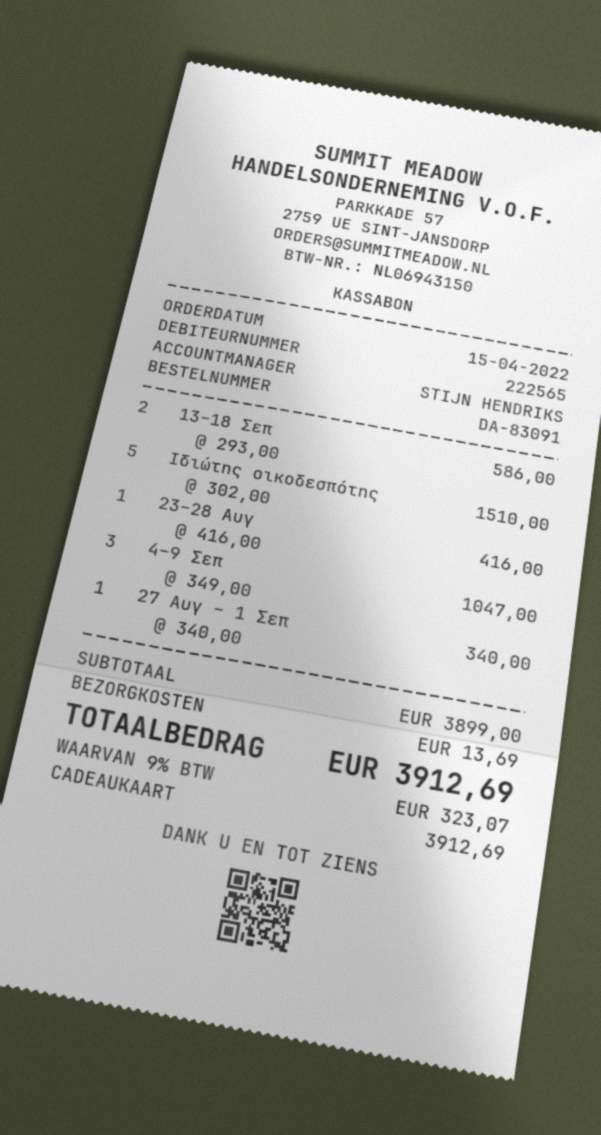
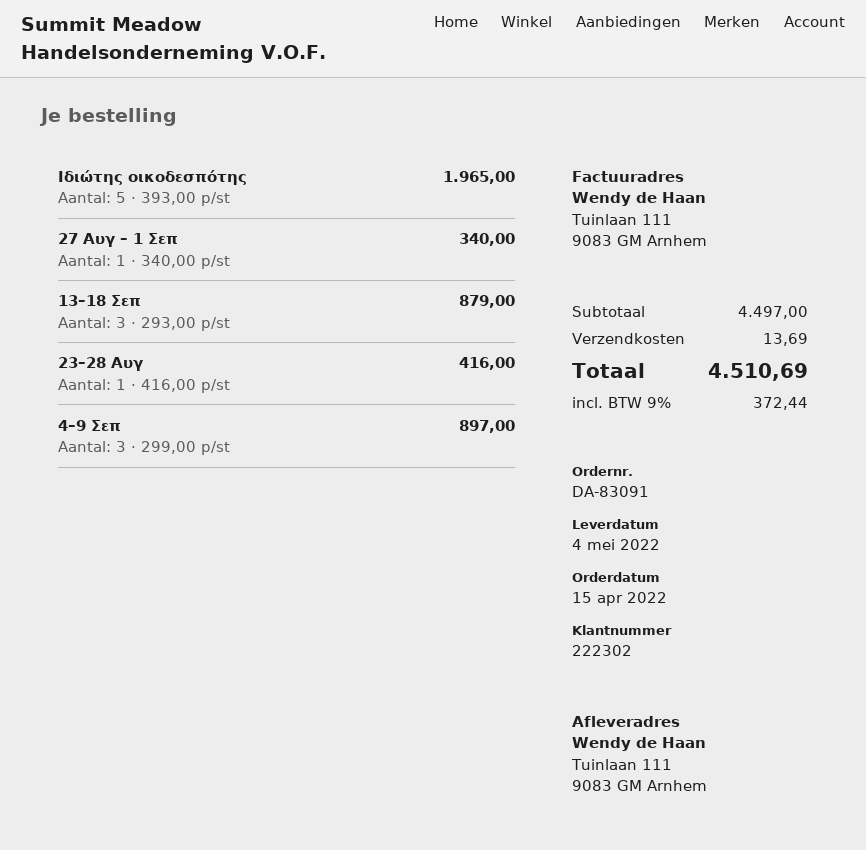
customer number: 222565 -> 222302
13–18 Σεπ: 2 x 293.00 = 586.00 -> 3 x 293.00 = 879.00
Ιδιώτης οικοδεσπότης: 5 x 302.00 = 1510.00 -> 5 x 393.00 = 1965.00
4–9 Σεπ: 3 x 349.00 = 1047.00 -> 3 x 299.00 = 897.00
subtotal: 3899.00 -> 4497.00
tax: 9% = 323.07 -> 9% = 372.44
total: 3912.69 -> 4510.69

